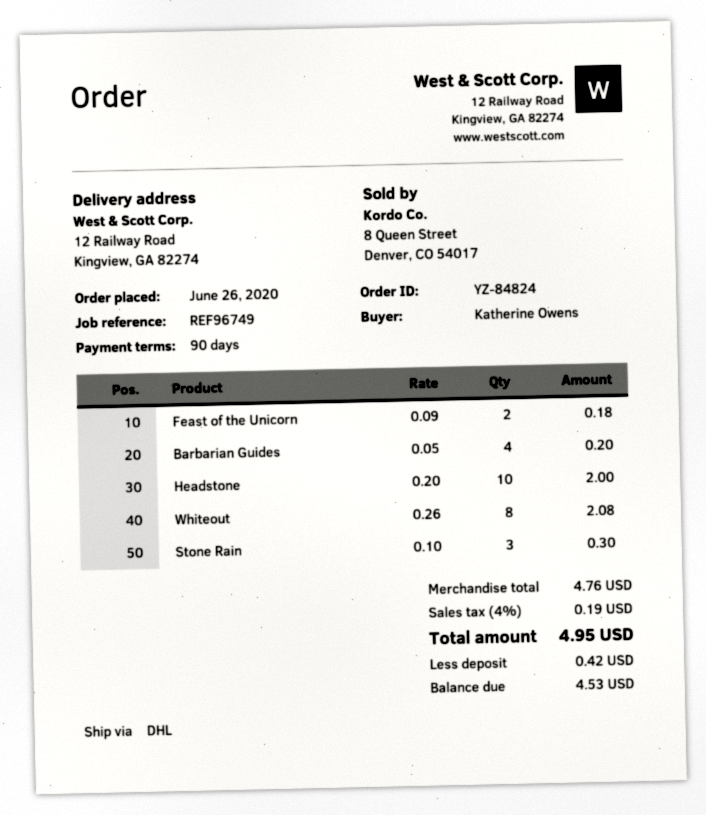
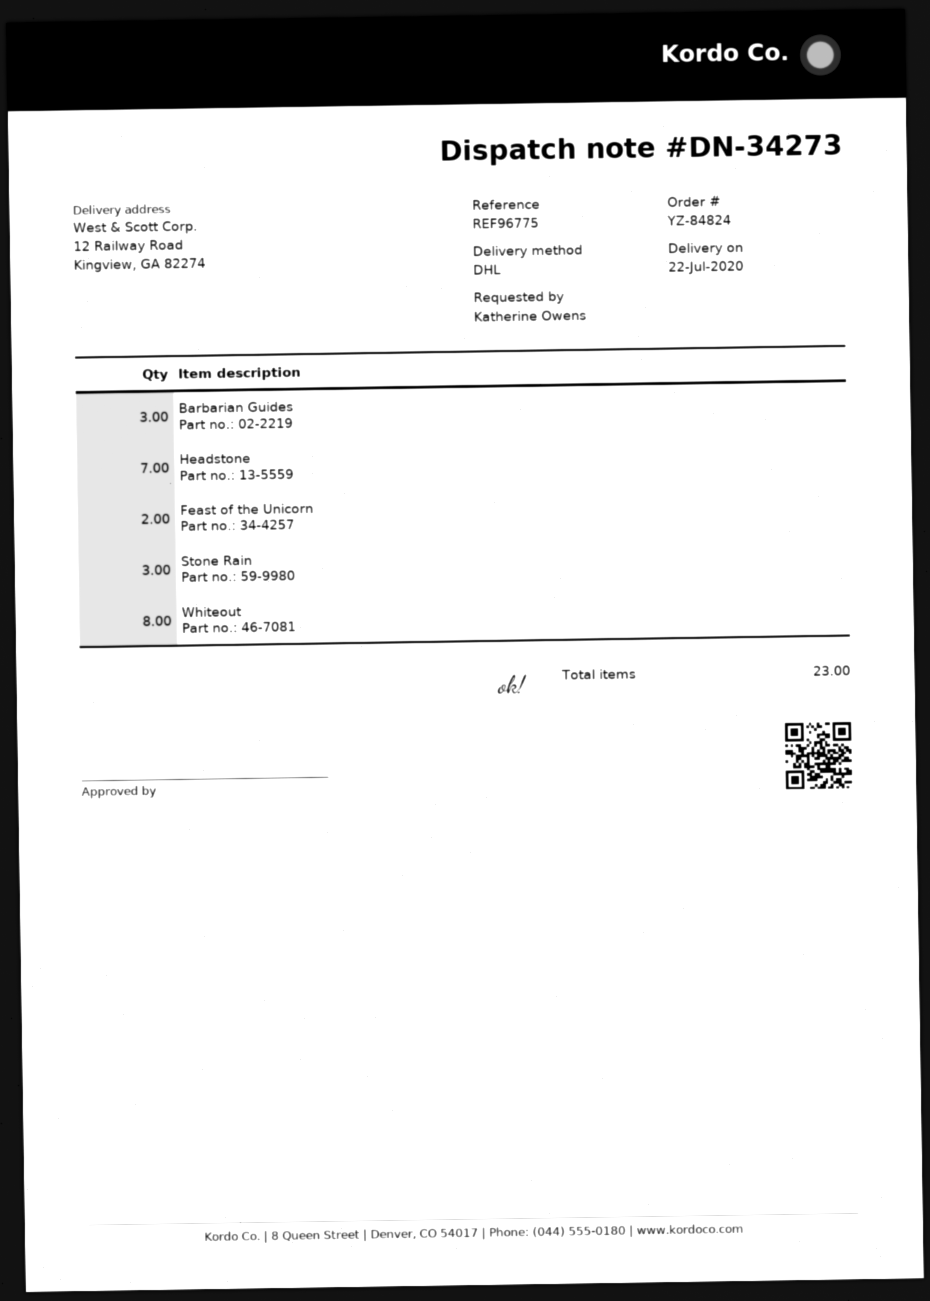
reference: REF96749 -> REF96775
Barbarian Guides: 4 -> 3
Headstone: 10 -> 7

